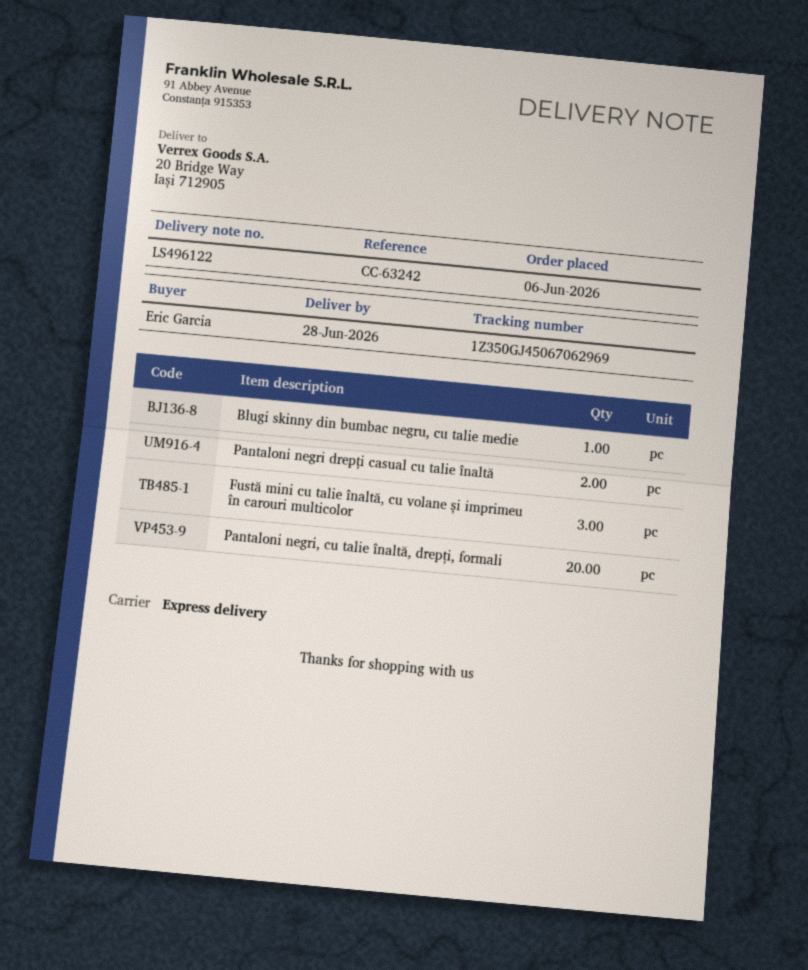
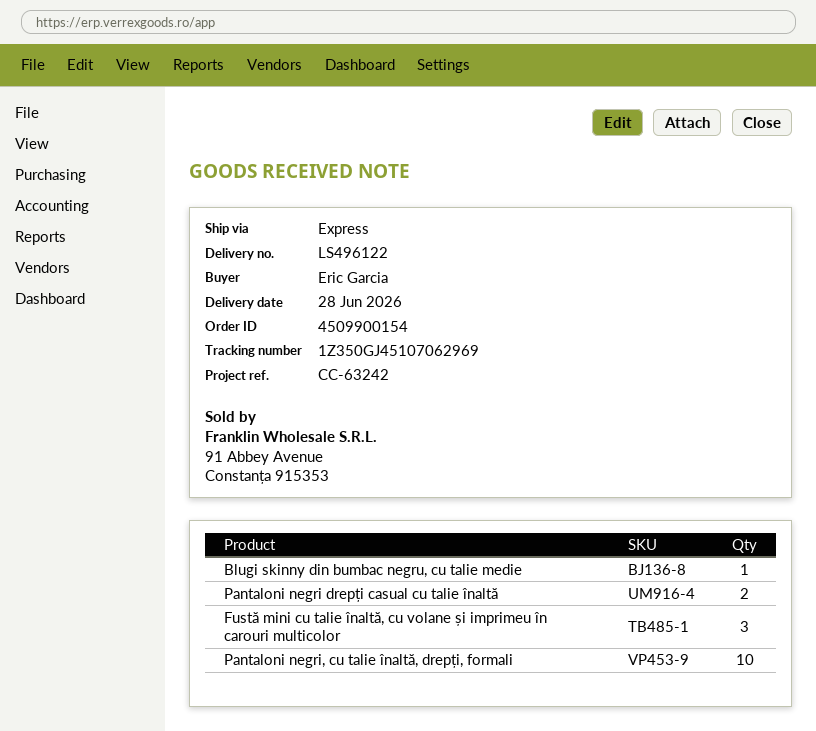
tracking number: 1Z350GJ45067062969 -> 1Z350GJ45107062969
Pantaloni negri, cu talie înaltă, drepți, formali: 20 -> 10

